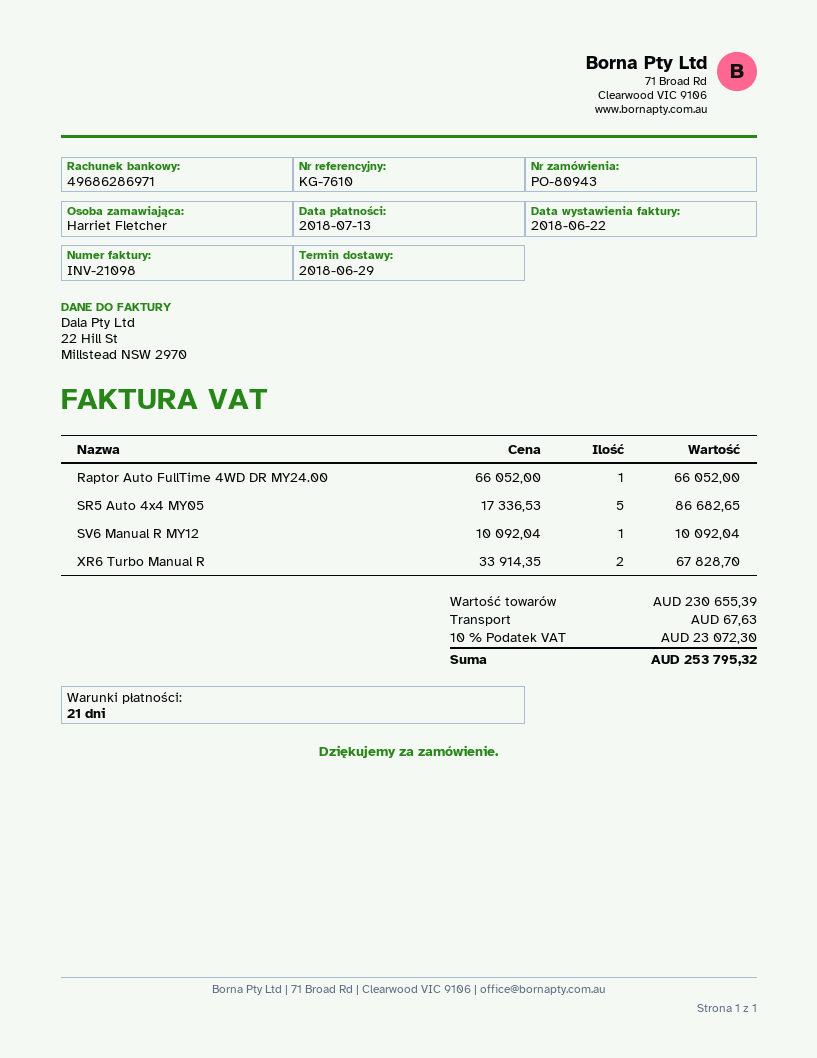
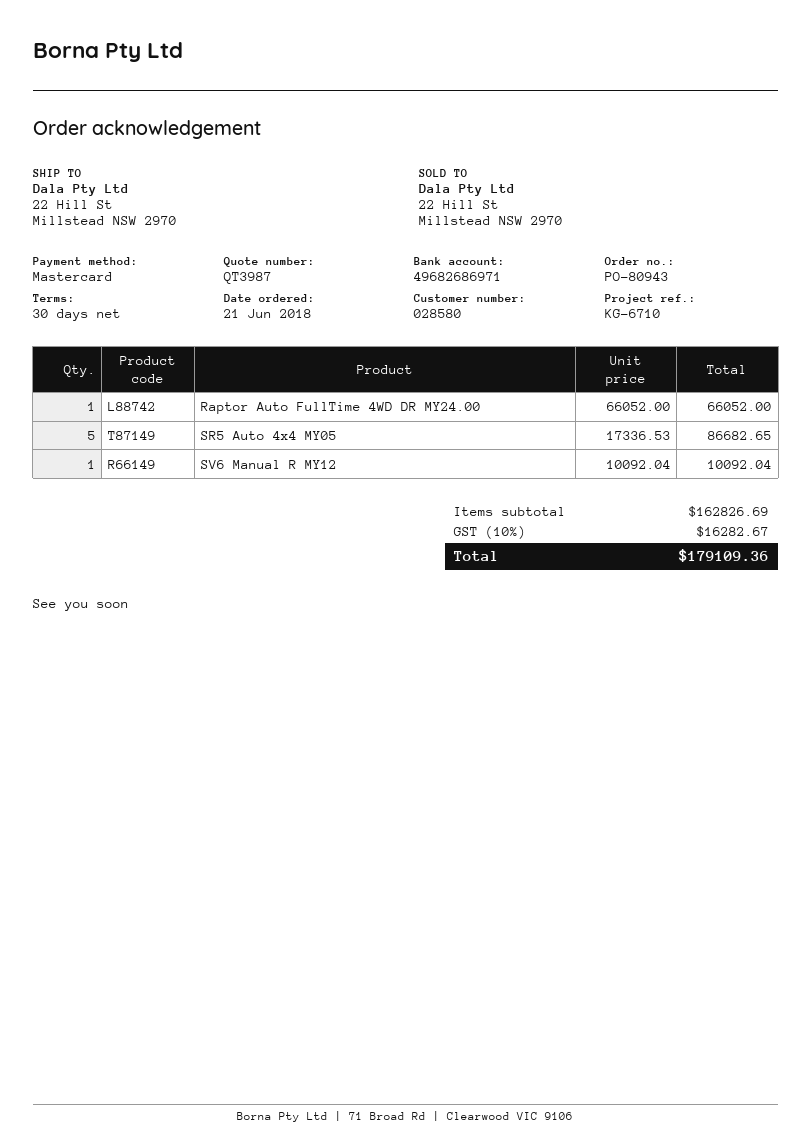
payment terms: 21 days -> 30 days
reference: KG-7610 -> KG-6710
bank account: 49686286971 -> 49682686971
XR6 Turbo Manual R: 2 x 33914.35 = 67828.70 -> none
subtotal: 230655.39 -> 162826.69
shipping: 67.63 -> none
tax: 10% = 23072.30 -> 10% = 16282.67
total: 253795.32 -> 179109.36

